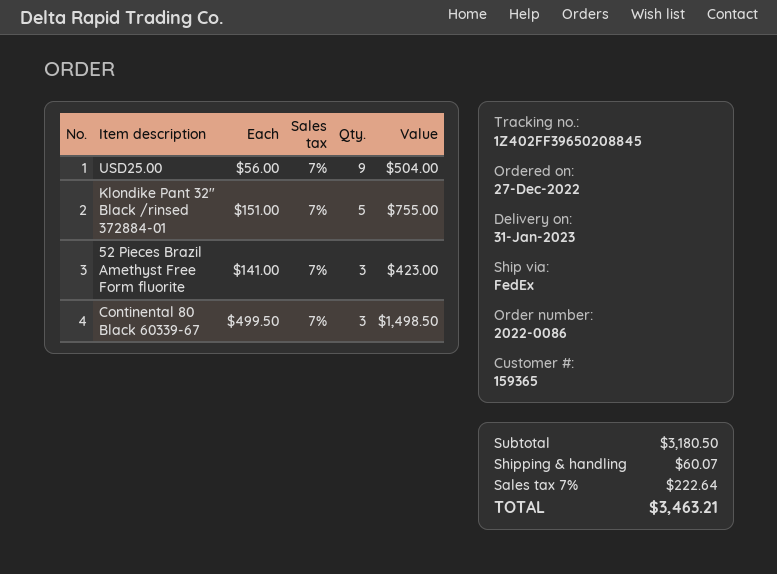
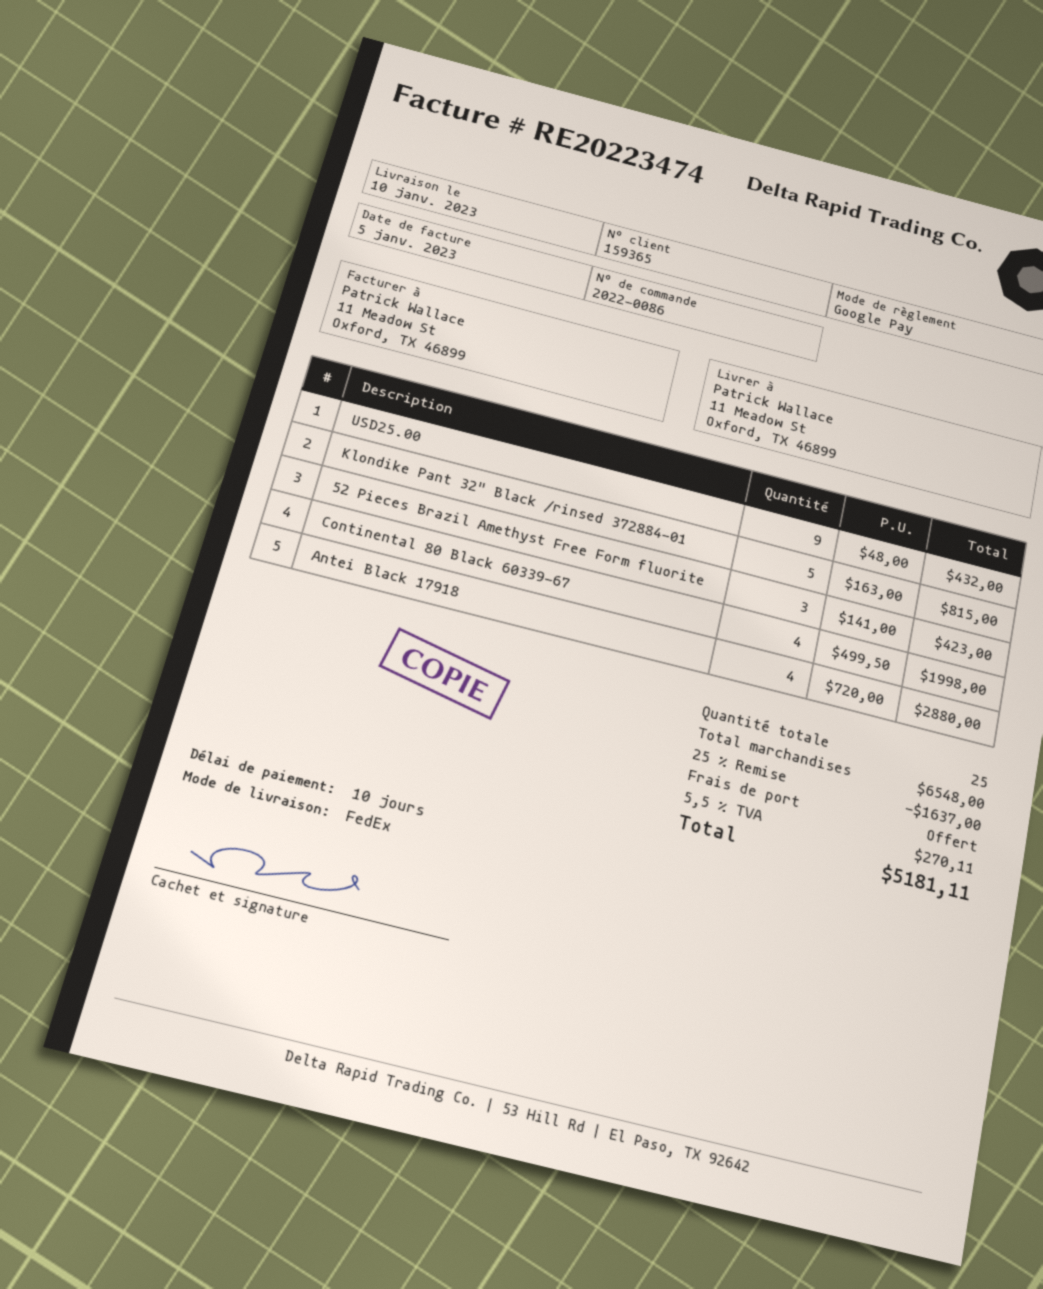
delivery date: 2023-01-31 -> 2023-01-10
USD25.00: 9 x 56.00 = 504.00 -> 9 x 48.00 = 432.00
Klondike Pant 32" Black /rinsed 372884-01: 5 x 151.00 = 755.00 -> 5 x 163.00 = 815.00
Continental 80 Black 60339-67: 3 x 499.50 = 1498.50 -> 4 x 499.50 = 1998.00
Antei Black 17918: none -> 4 x 720.00 = 2880.00
subtotal: 3180.50 -> 6548.00
discount: none -> 25% = 1637.00
shipping: 60.07 -> 0.00
tax: 7% = 222.64 -> 5.5% = 270.11
total: 3463.21 -> 5181.11

